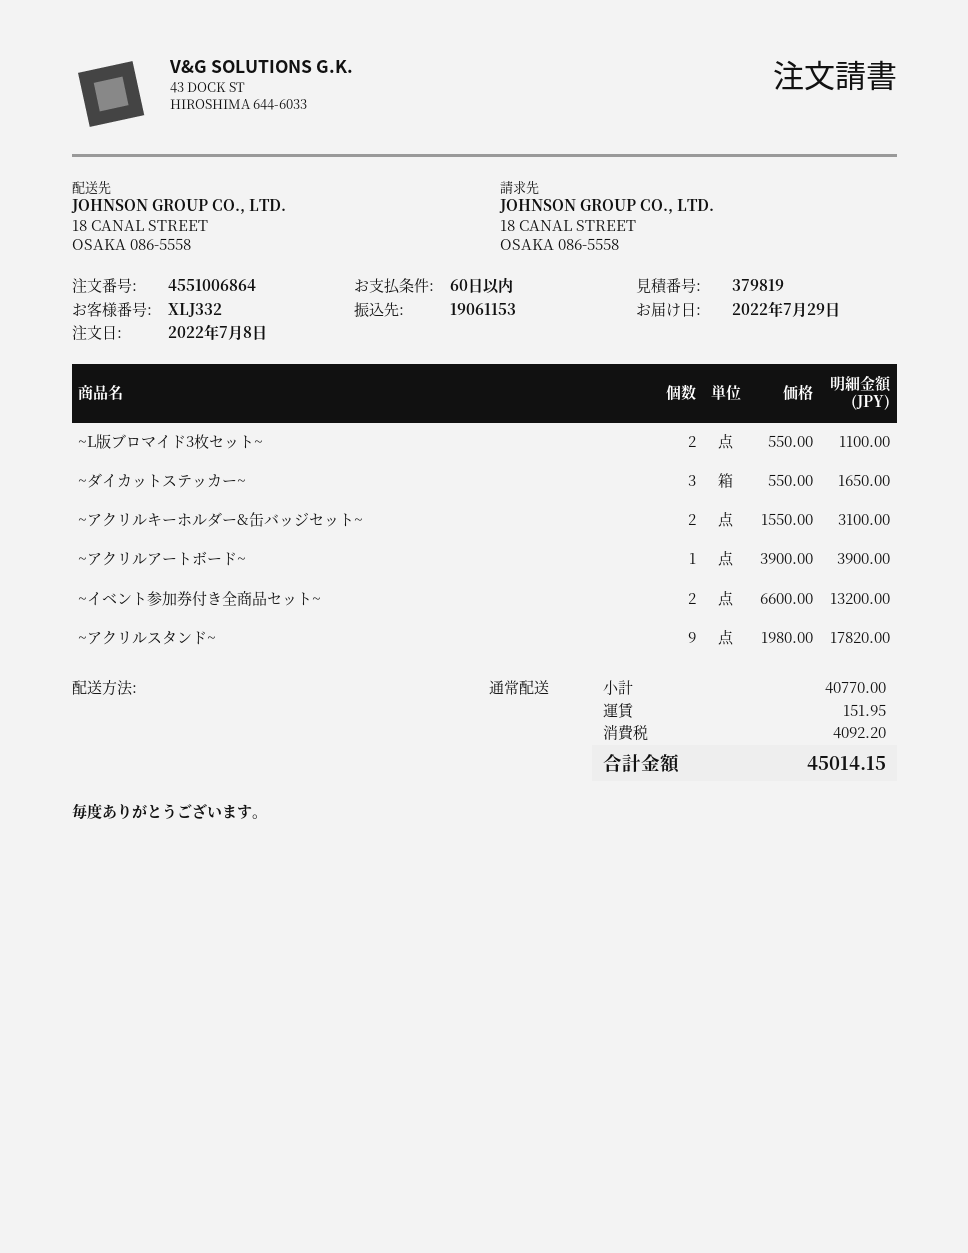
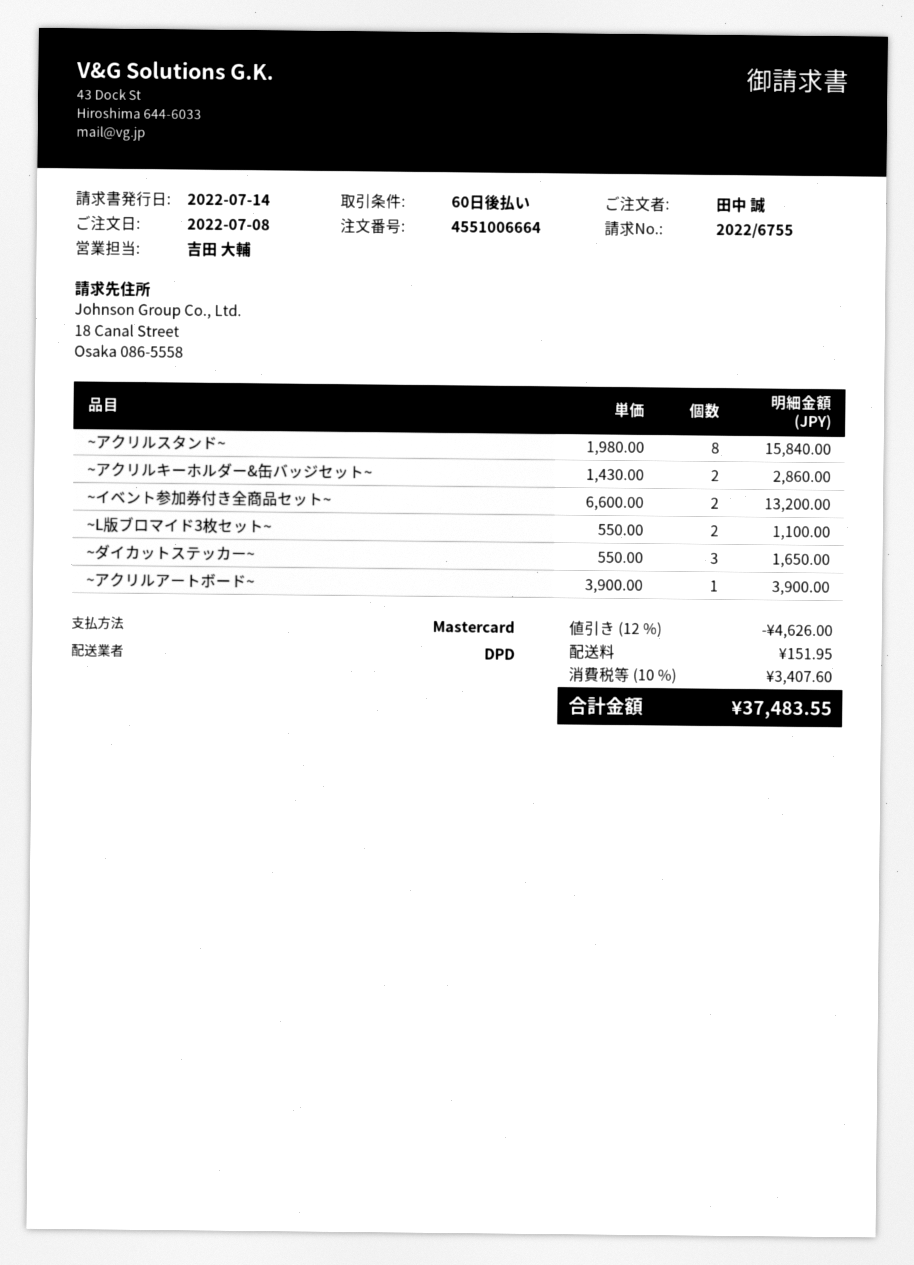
order number: 4551006864 -> 4551006664
shipping method: standard -> DPD
~アクリルキーホルダー&缶バッジセット~: 2 x 1550.00 = 3100.00 -> 2 x 1430.00 = 2860.00
~アクリルスタンド~: 9 x 1980.00 = 17820.00 -> 8 x 1980.00 = 15840.00
discount: none -> 12% = 4626.00
tax: 4092.20 -> 3407.60
total: 45014.15 -> 37483.55

